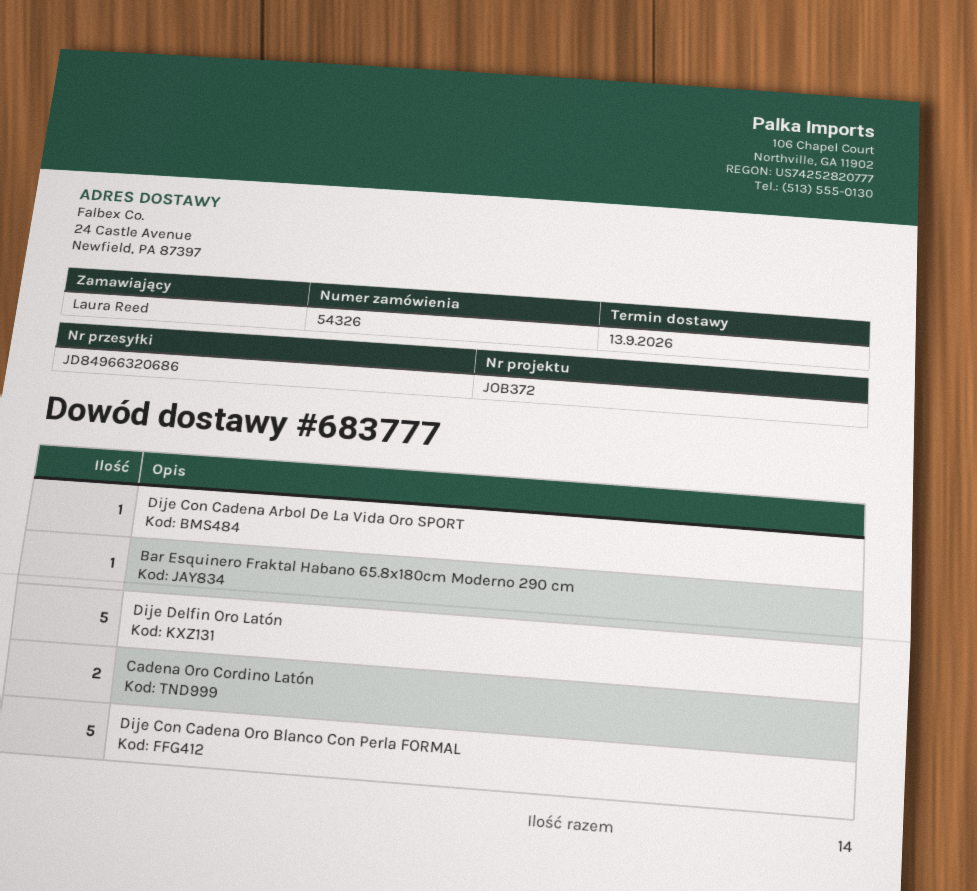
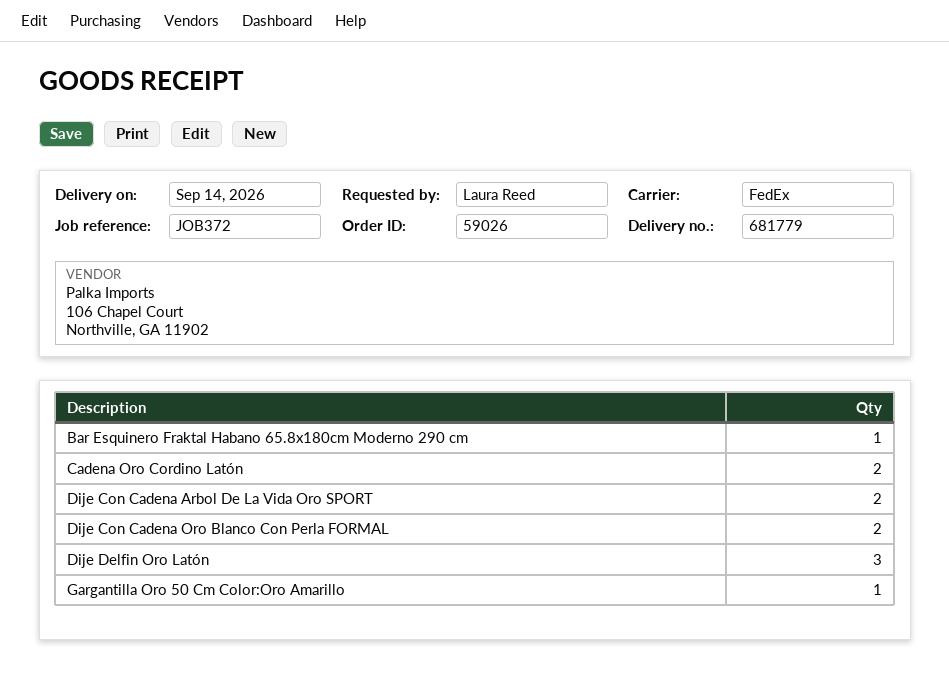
order number: 54326 -> 59026
delivery note number: 683777 -> 681779
delivery date: 2026-09-13 -> 2026-09-14
Dije Con Cadena Arbol De La Vida Oro SPORT: 1 -> 2
Dije Delfin Oro Latón: 5 -> 3
Dije Con Cadena Oro Blanco Con Perla FORMAL: 5 -> 2
Gargantilla Oro 50 Cm Color:Oro Amarillo: none -> 1

